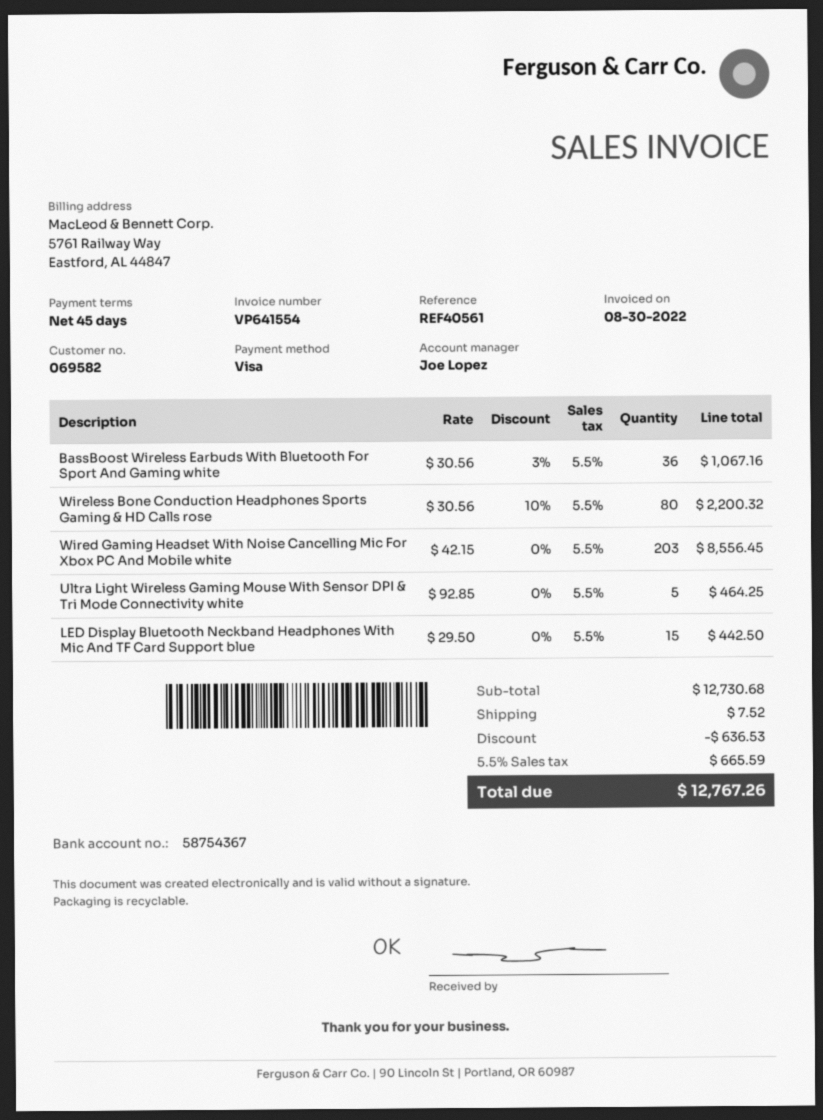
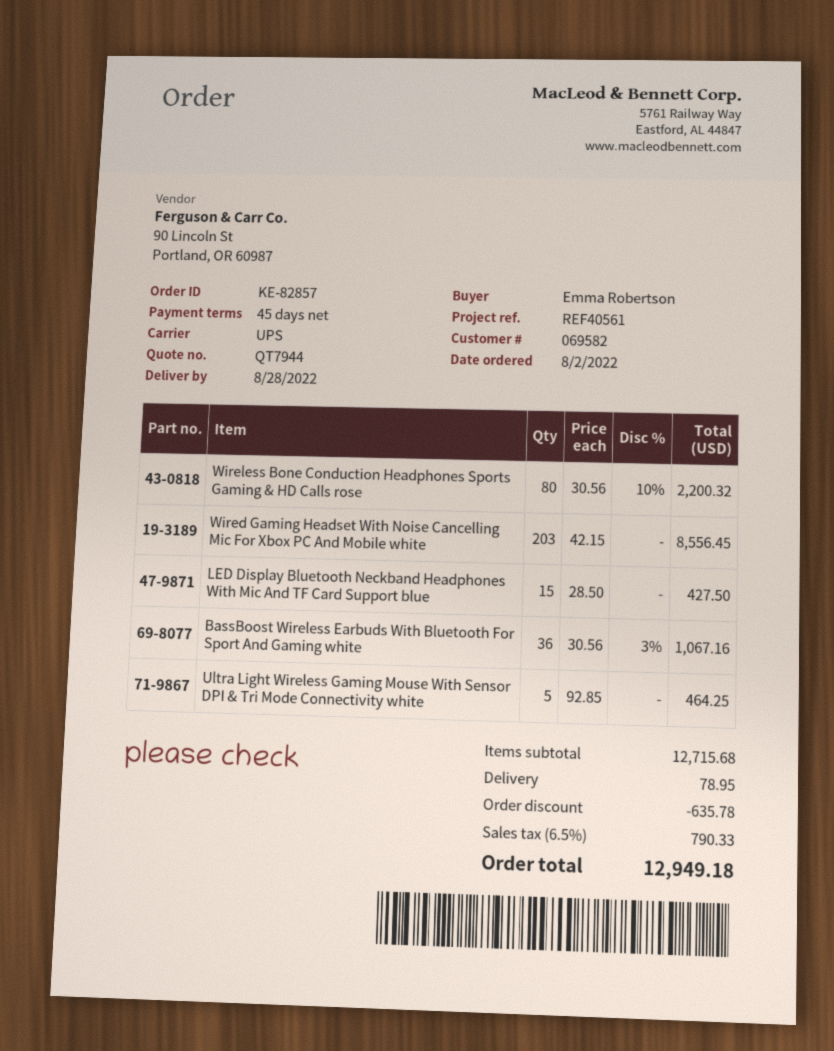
LED Display Bluetooth Neckband Headphones With Mic And TF Card Support blue: 15 x 29.50 = 442.50 -> 15 x 28.50 = 427.50
subtotal: 12730.68 -> 12715.68
discount: 636.53 -> 635.78
shipping: 7.52 -> 78.95
tax: 5.5% = 665.59 -> 6.5% = 790.33
total: 12767.26 -> 12949.18

